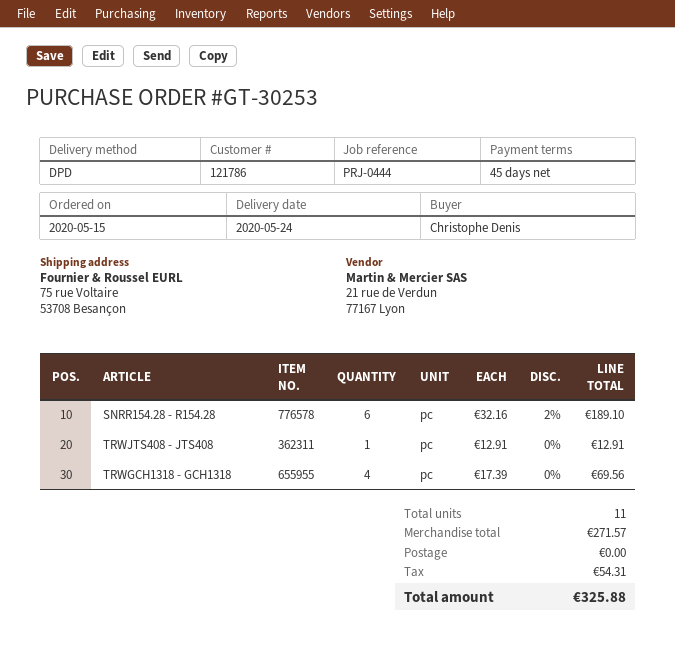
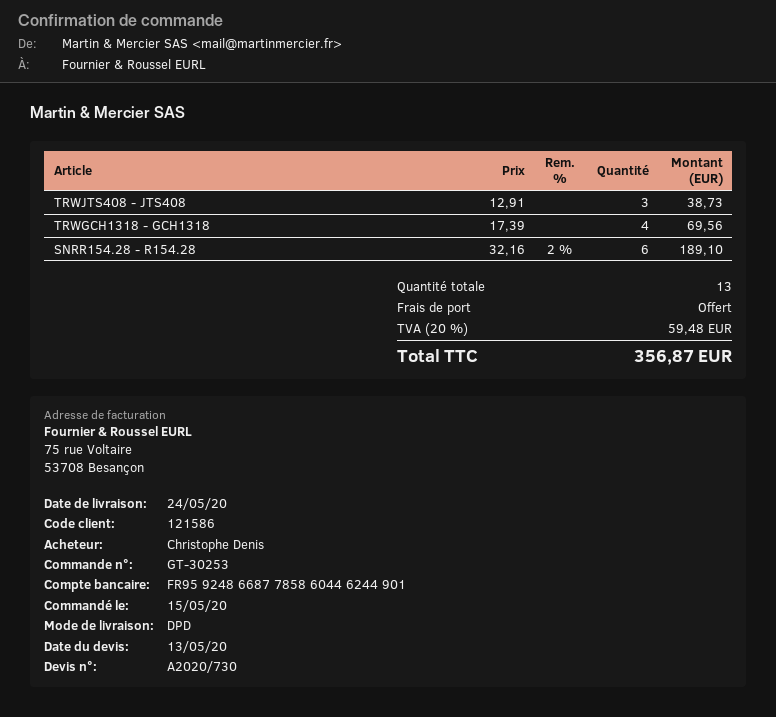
customer number: 121786 -> 121586
TRWJTS408 - JTS408: 1 x 12.91 = 12.91 -> 3 x 12.91 = 38.73
total quantity: 11 -> 13
tax: 54.31 -> 59.48
total: 325.88 -> 356.87

